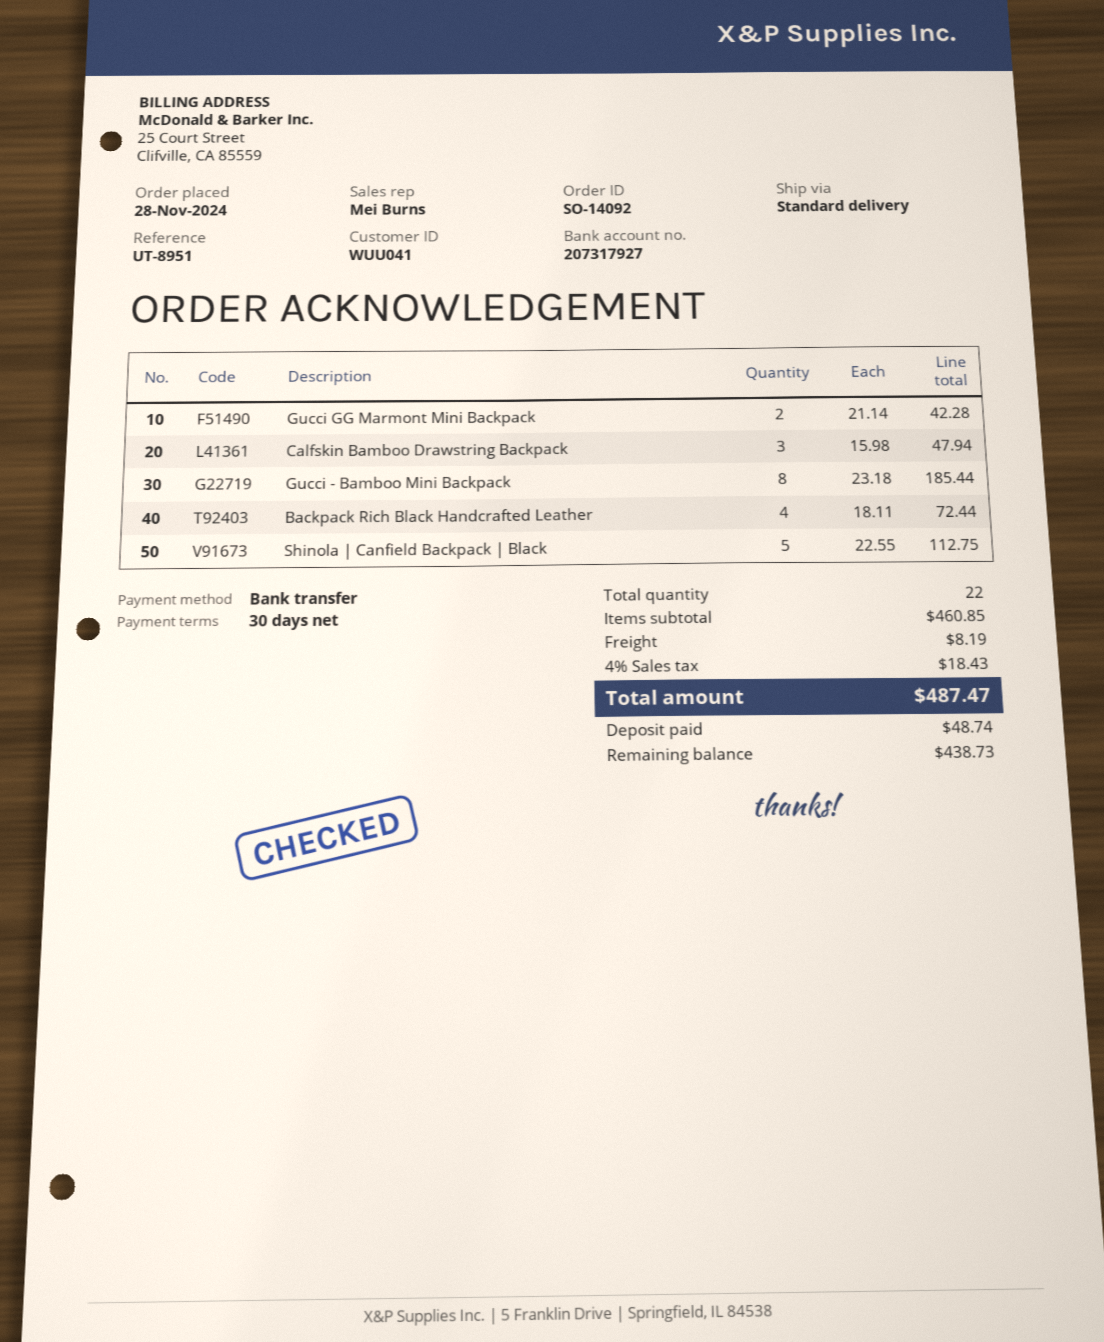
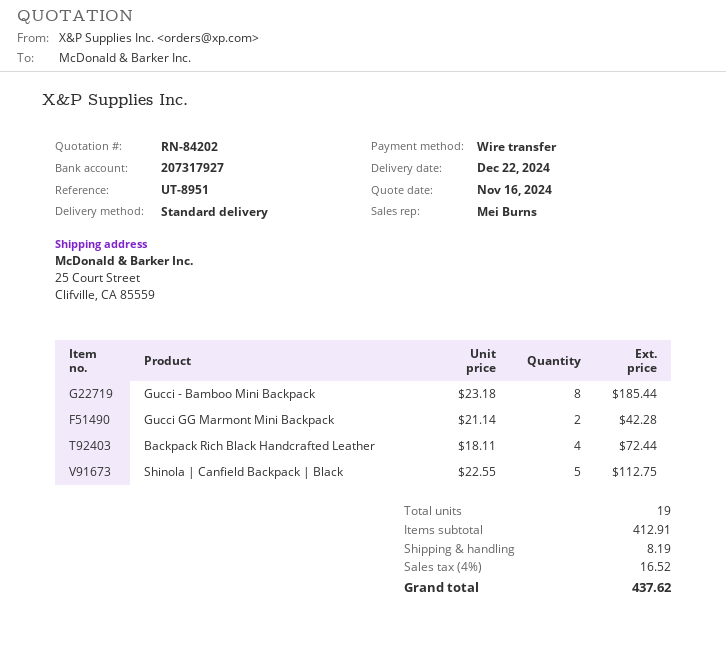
Calfskin Bamboo Drawstring Backpack: 3 x 15.98 = 47.94 -> none
total quantity: 22 -> 19
subtotal: 460.85 -> 412.91
tax: 4% = 18.43 -> 4% = 16.52
total: 487.47 -> 437.62

